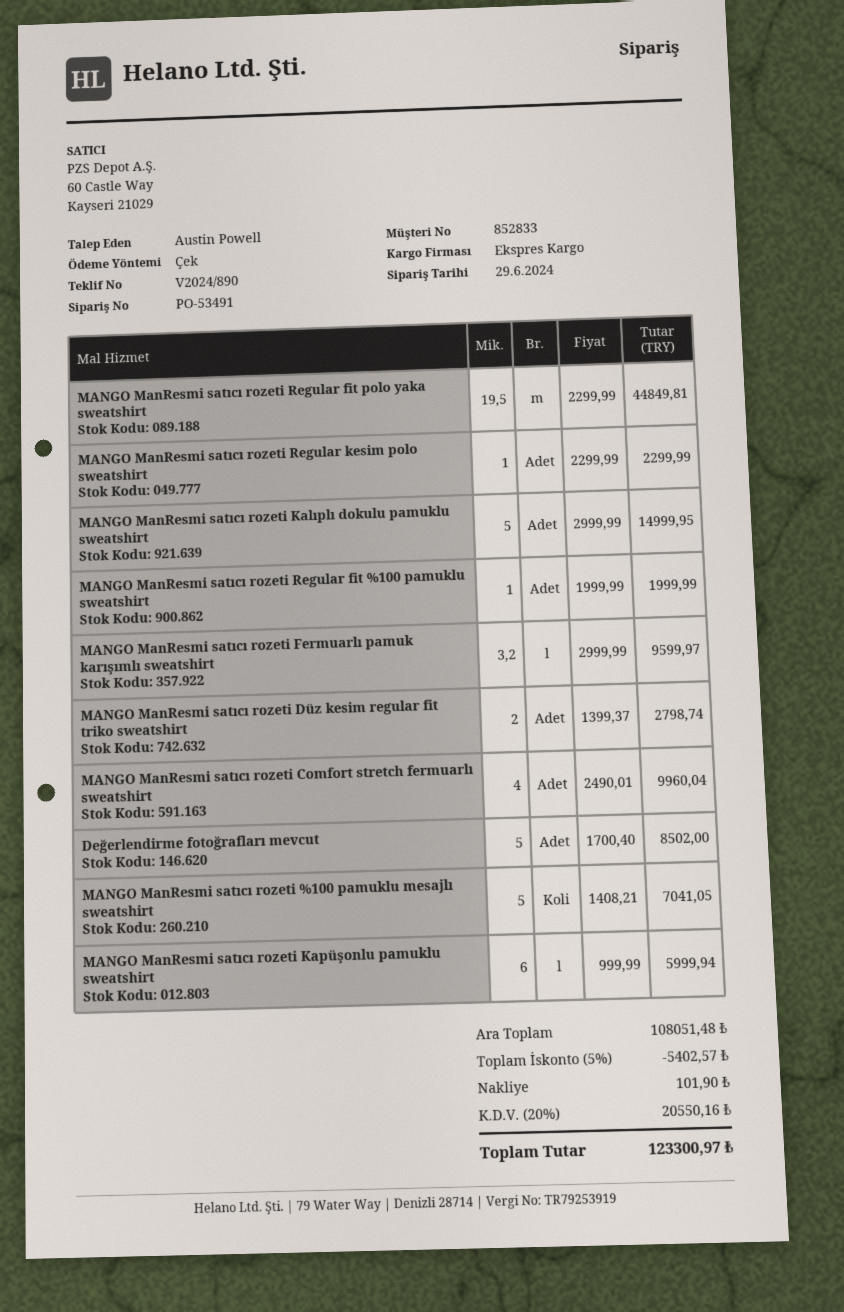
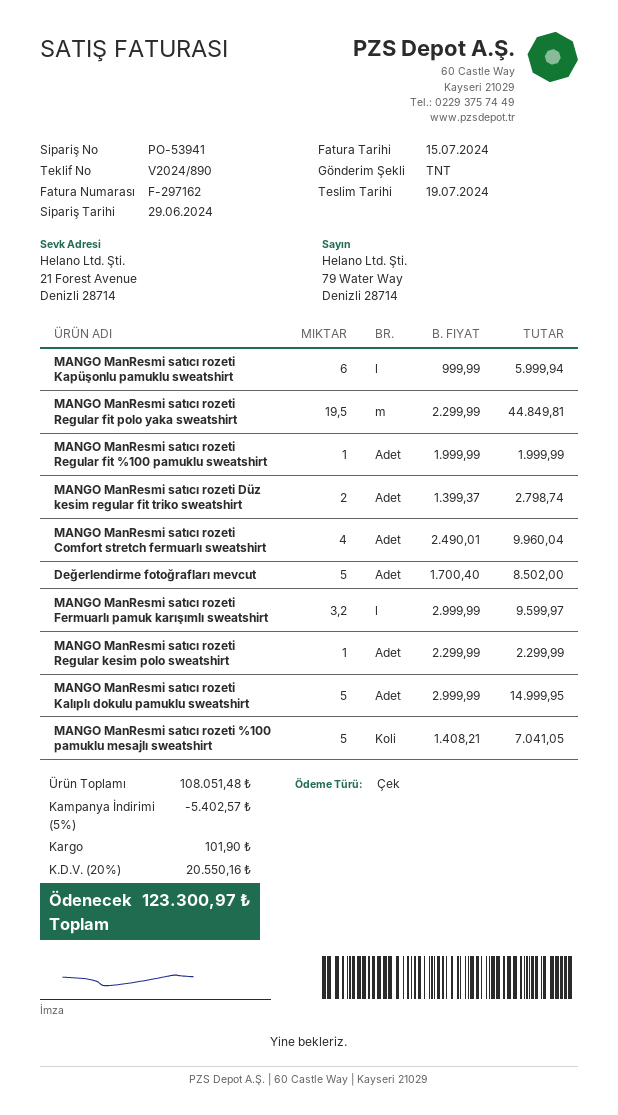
order number: PO-53491 -> PO-53941
shipping method: express -> TNT

